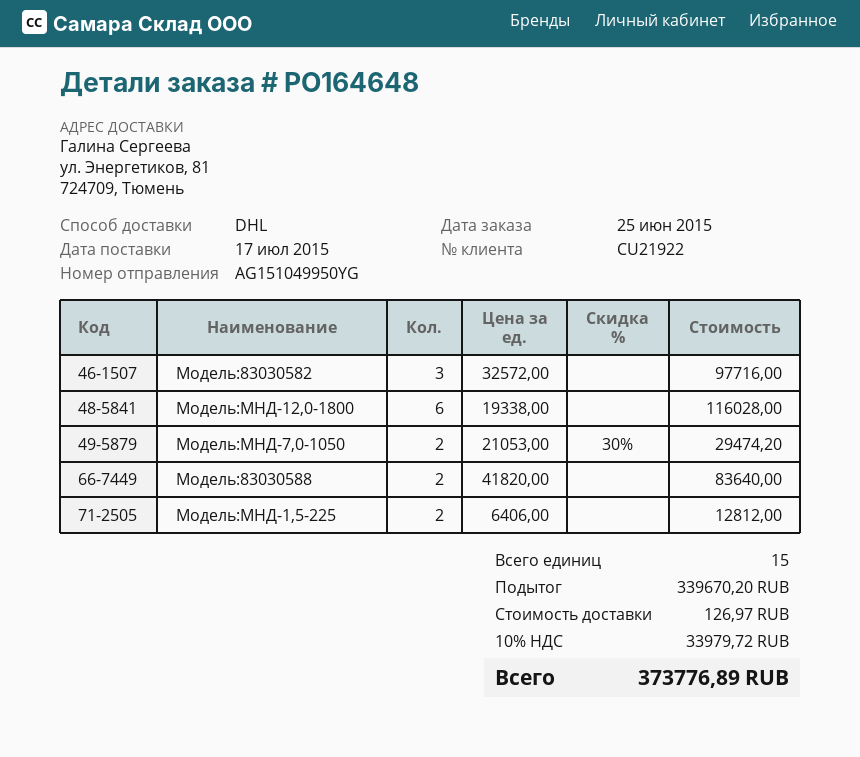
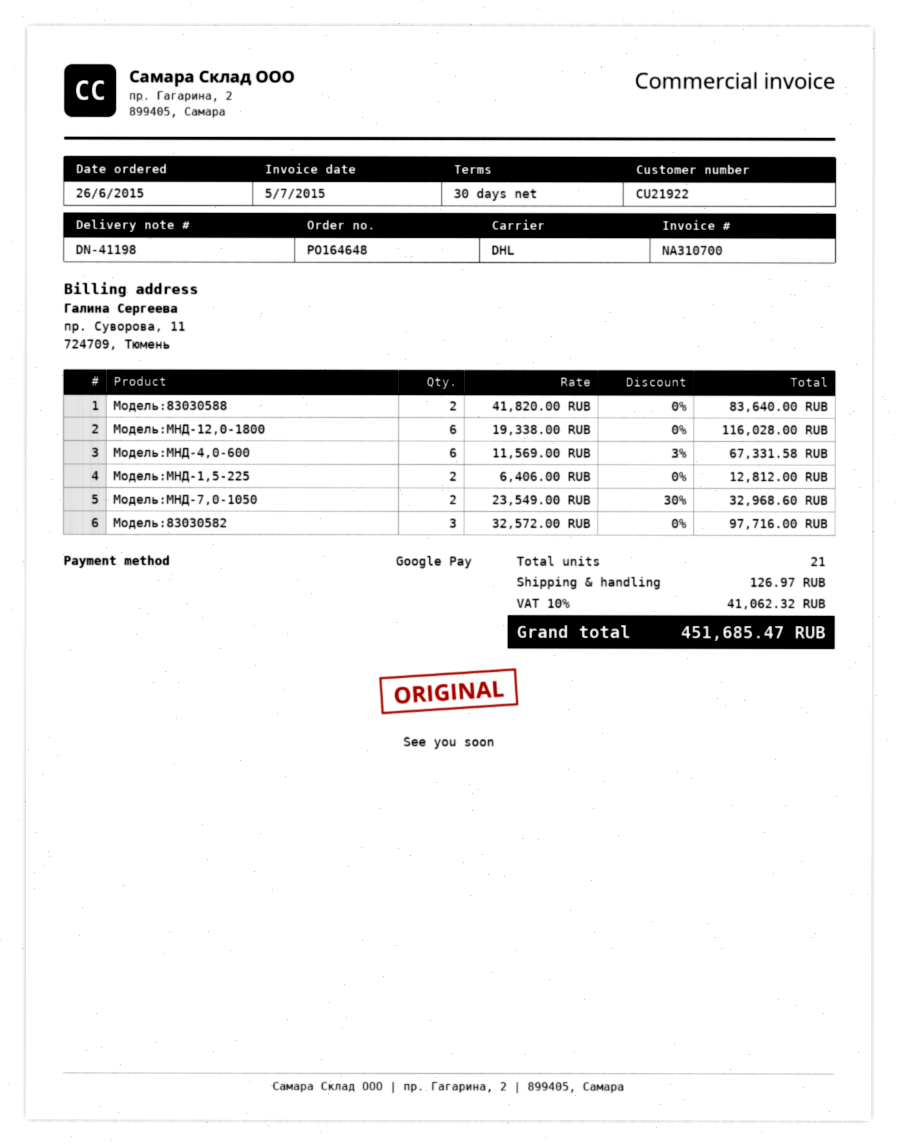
order date: 2015-06-25 -> 2015-06-26
Модель:МНД-7,0-1050: 2 x 21053.00 - 30% = 29474.20 -> 2 x 23549.00 - 30% = 32968.60
Модель:МНД-4,0-600: none -> 6 x 11569.00 - 3% = 67331.58
total quantity: 15 -> 21
tax: 10% = 33979.72 -> 10% = 41062.32
total: 373776.89 -> 451685.47

